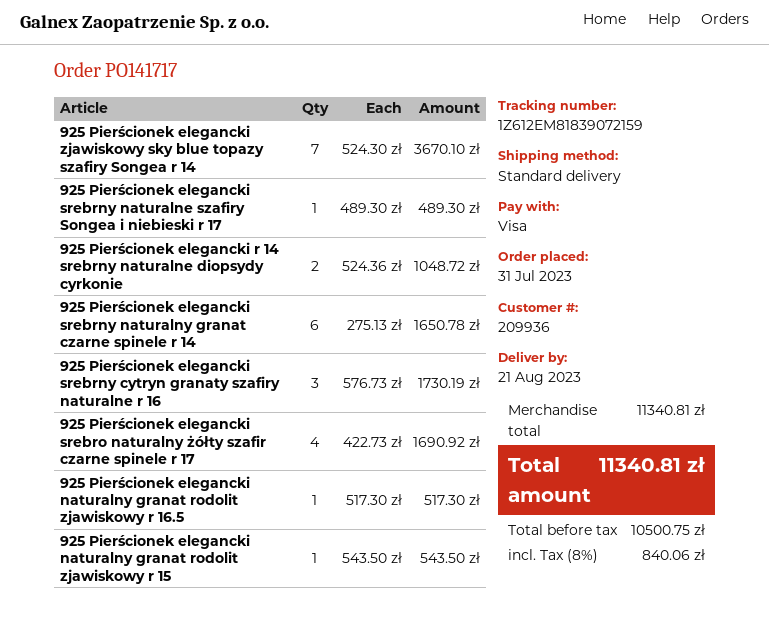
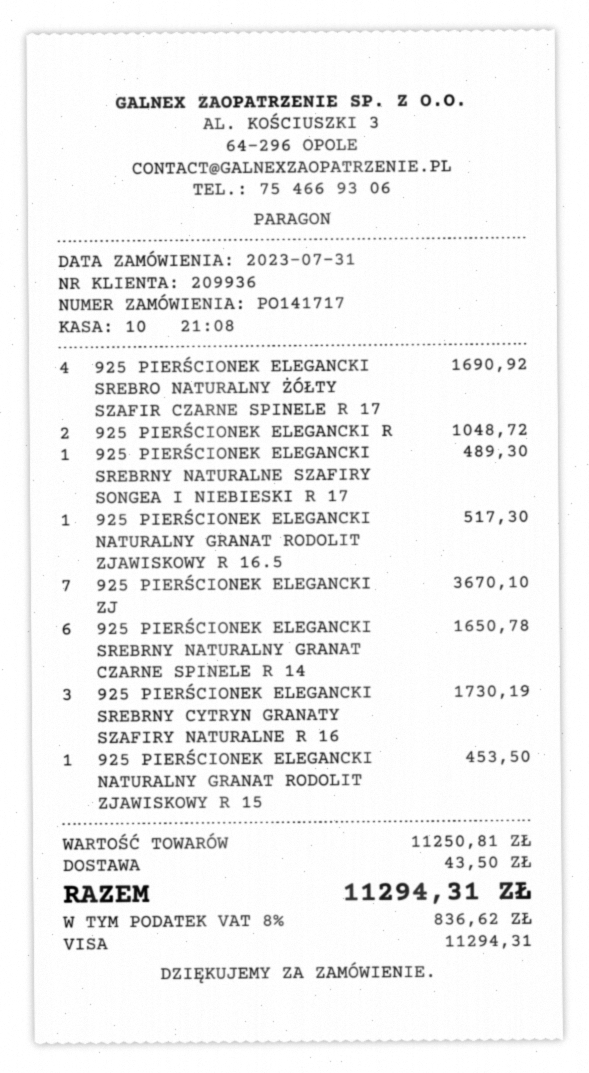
925 Pierścionek elegancki naturalny granat rodolit zjawiskowy r 15: 1 for 543.50 -> 1 for 453.50
subtotal: 11340.81 -> 11250.81
shipping: none -> 43.50
tax: 8% = 840.06 -> 8% = 836.62
total: 11340.81 -> 11294.31

